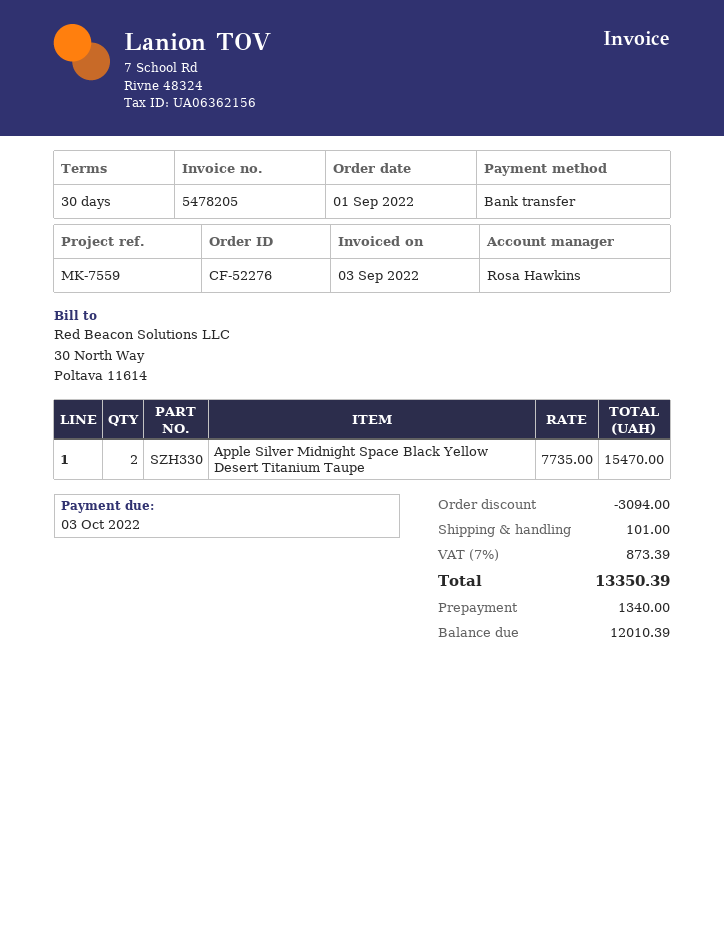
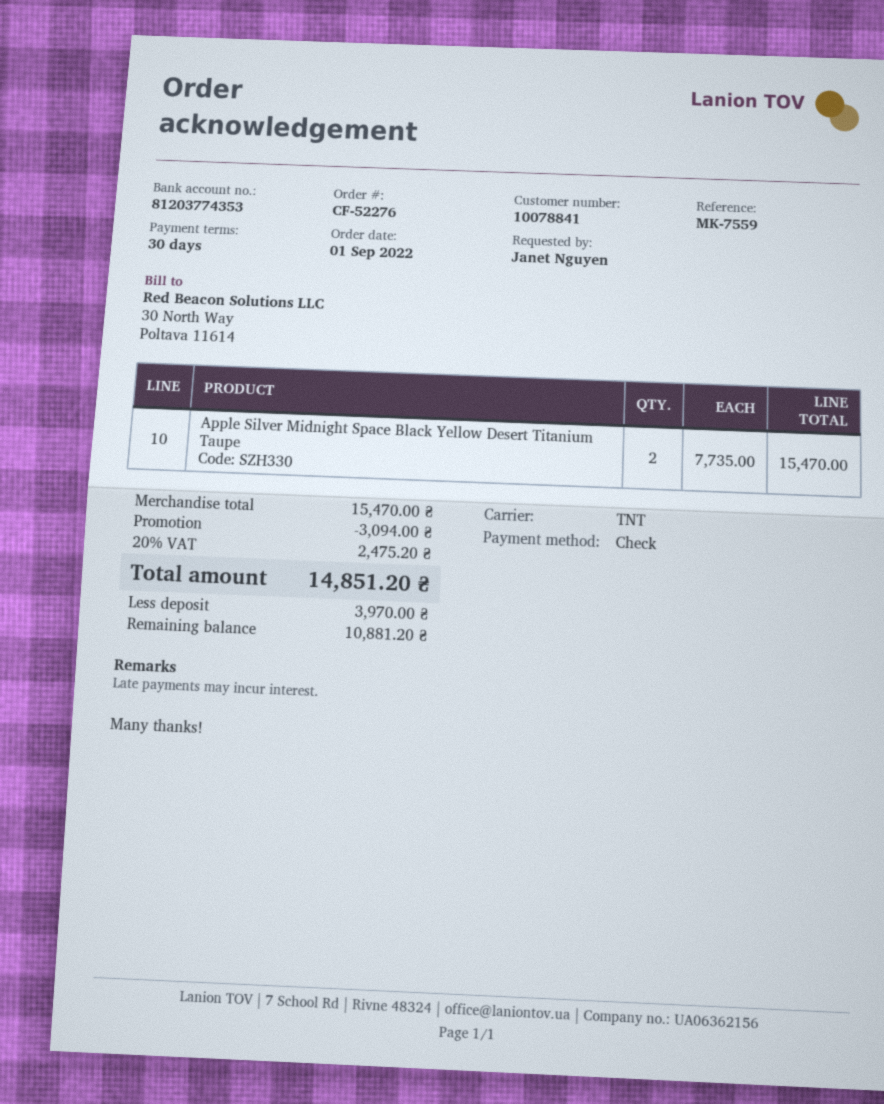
payment method: bank transfer -> cheque
shipping: 101.00 -> none
tax: 7% = 873.39 -> 20% = 2475.20
total: 13350.39 -> 14851.20
deposit: 1340.00 -> 3970.00
balance: 12010.39 -> 10881.20

